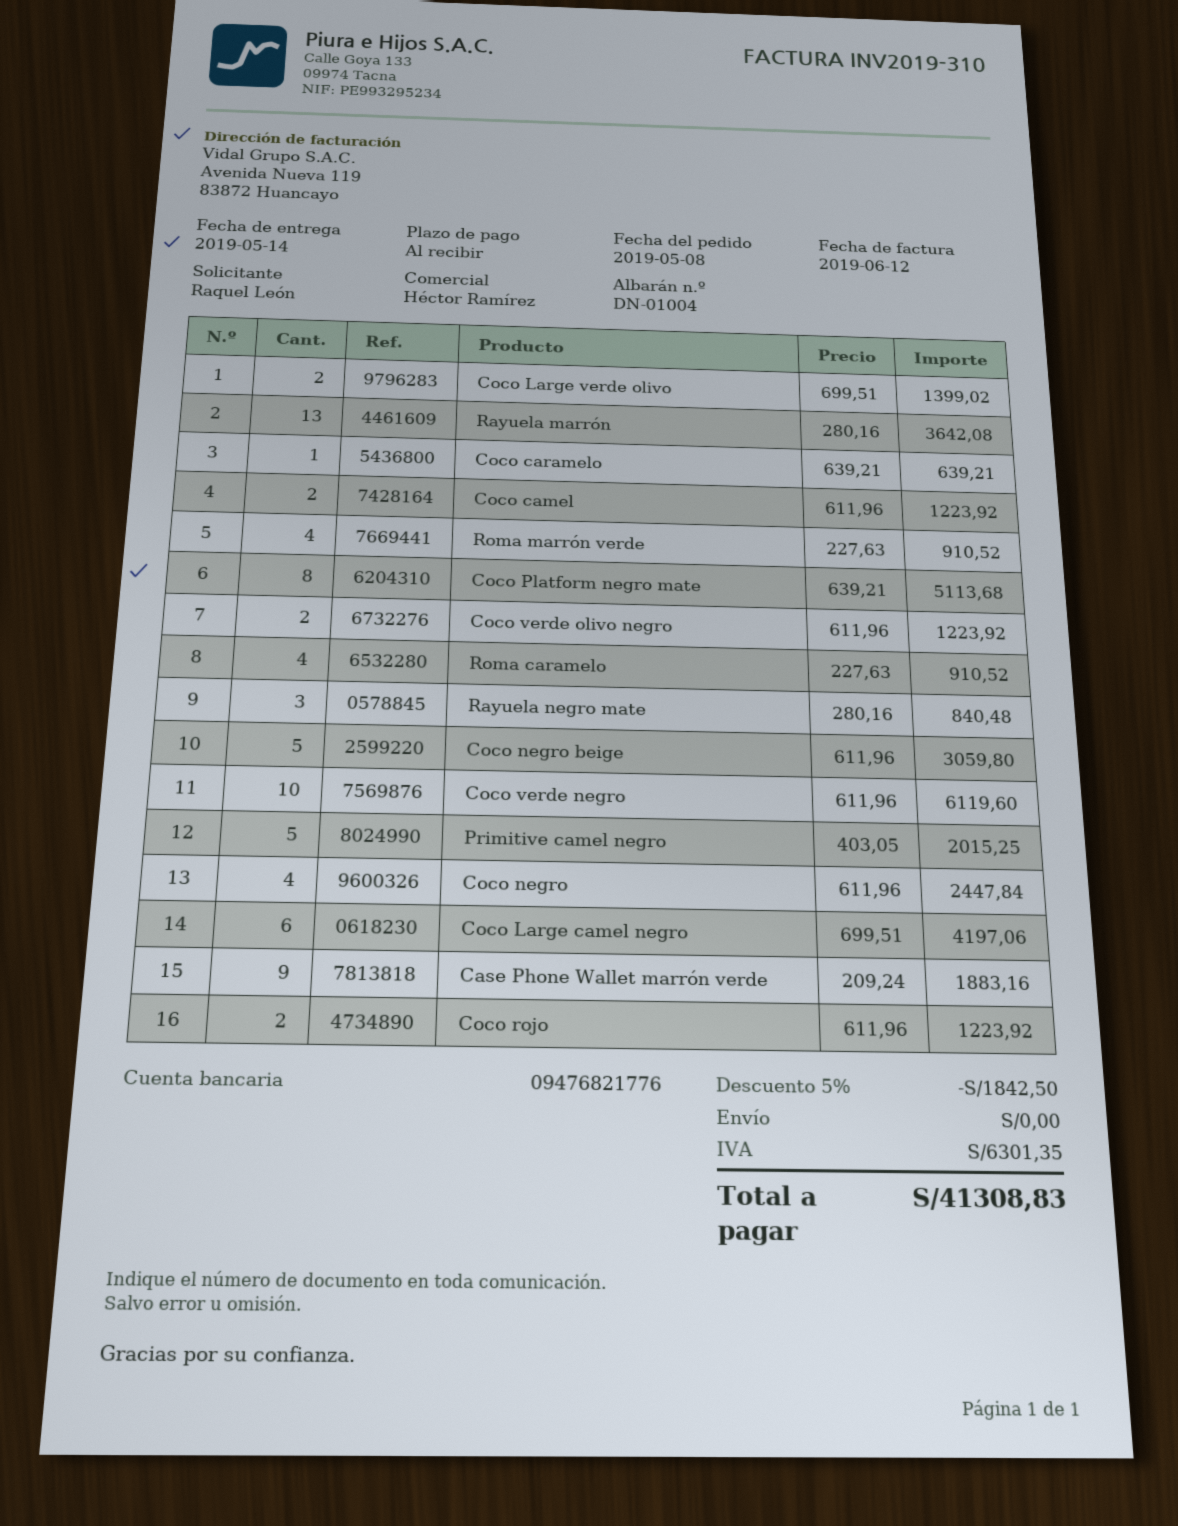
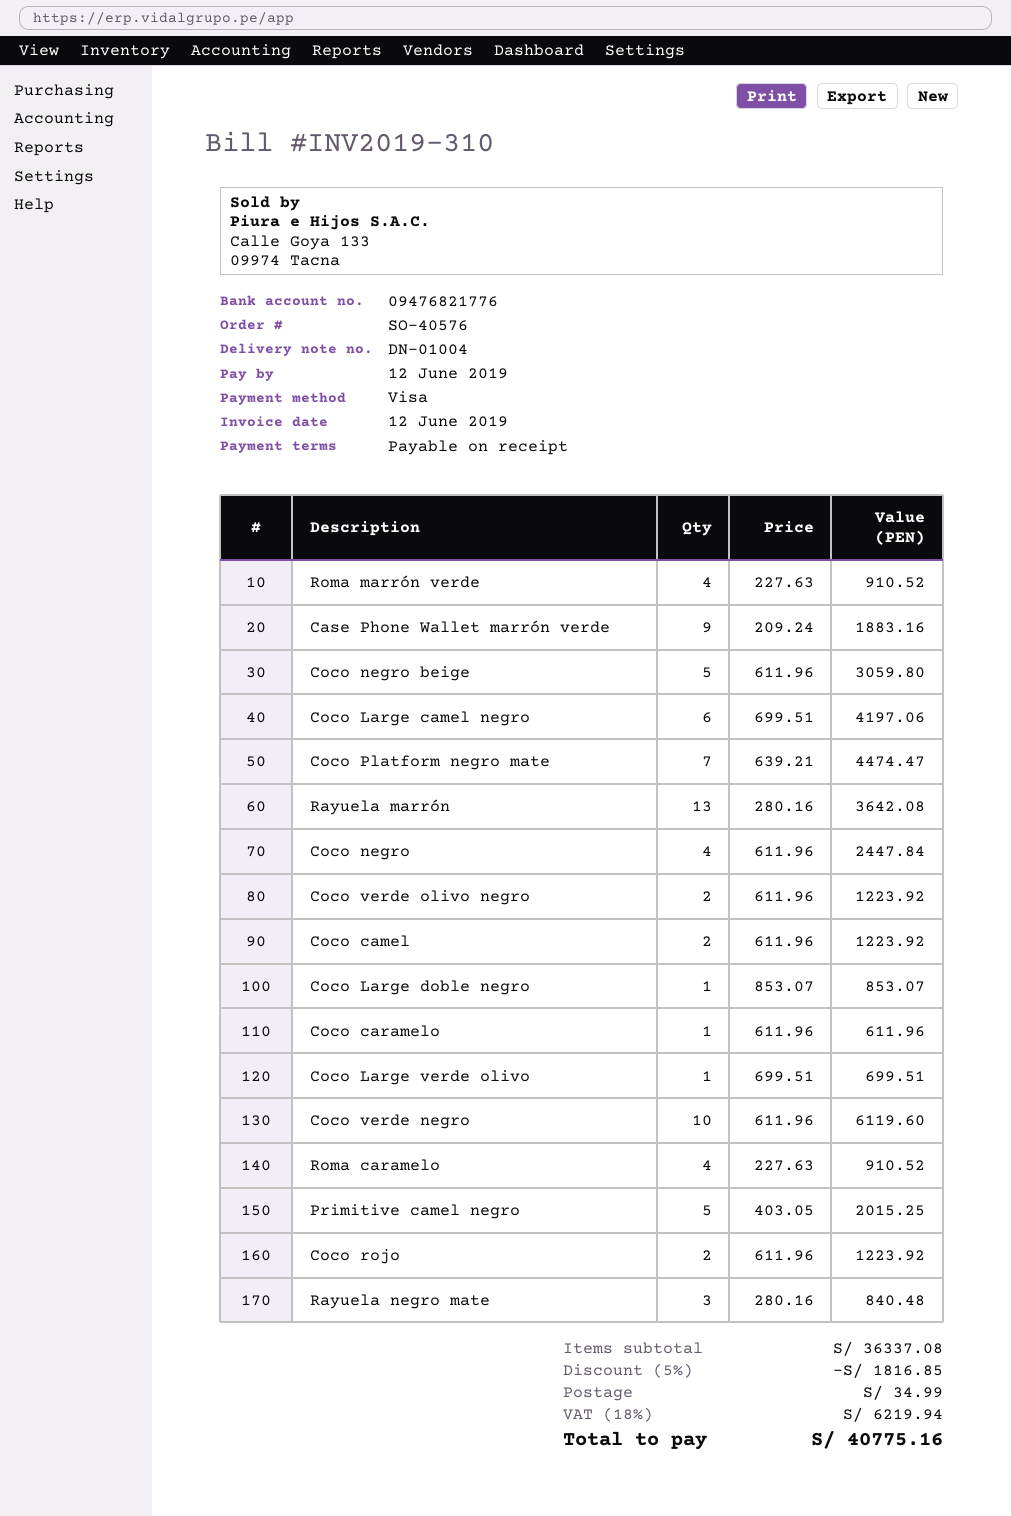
Coco Large verde olivo: 2 x 699.51 = 1399.02 -> 1 x 699.51 = 699.51
Coco caramelo: 1 x 639.21 = 639.21 -> 1 x 611.96 = 611.96
Coco Platform negro mate: 8 x 639.21 = 5113.68 -> 7 x 639.21 = 4474.47
Coco Large doble negro: none -> 1 x 853.07 = 853.07
discount: 5% = 1842.50 -> 5% = 1816.85
shipping: 0.00 -> 34.99
tax: 6301.35 -> 6219.94
total: 41308.83 -> 40775.16

